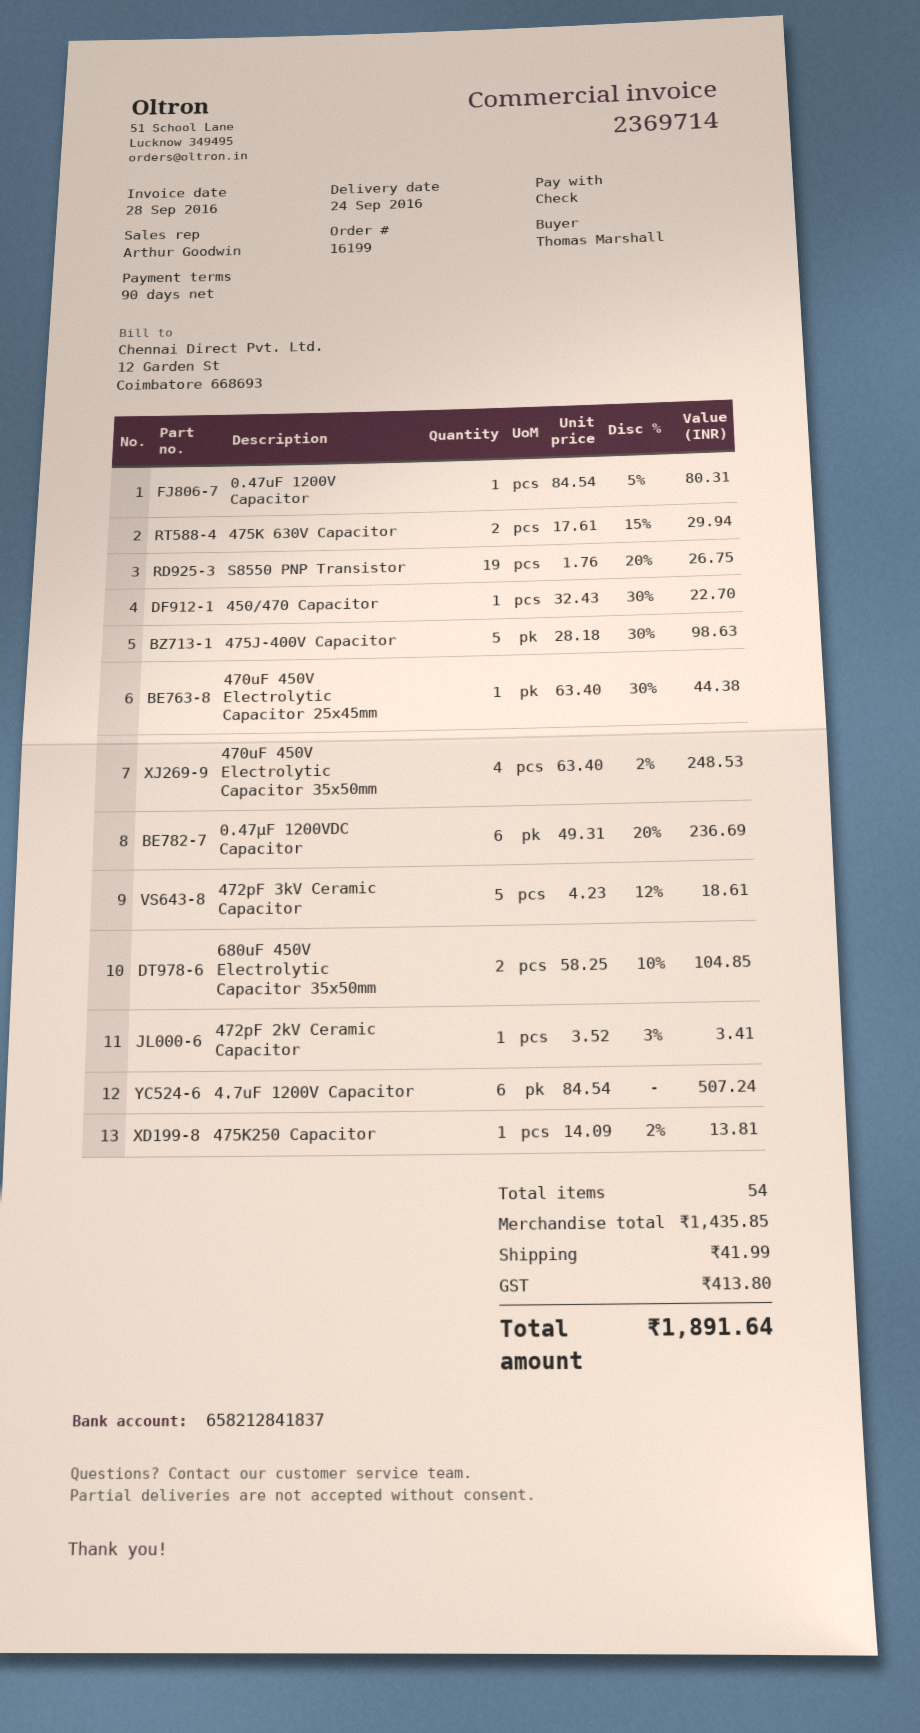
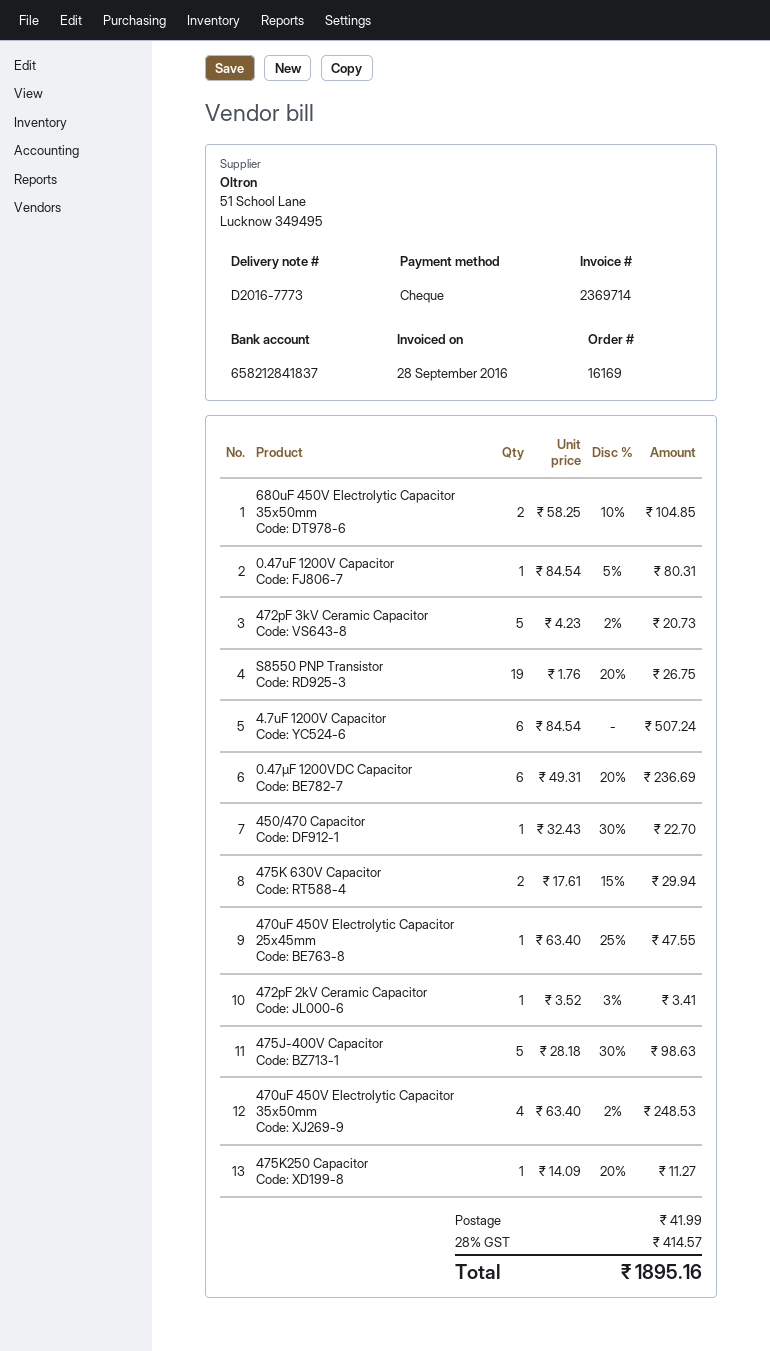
order number: 16199 -> 16169
470uF 450V Electrolytic Capacitor 25x45mm: 1 x 63.40 - 30% = 44.38 -> 1 x 63.40 - 25% = 47.55
472pF 3kV Ceramic Capacitor: 5 x 4.23 - 12% = 18.61 -> 5 x 4.23 - 2% = 20.73
475K250 Capacitor: 1 x 14.09 - 2% = 13.81 -> 1 x 14.09 - 20% = 11.27
tax: 413.80 -> 414.57
total: 1891.64 -> 1895.16

